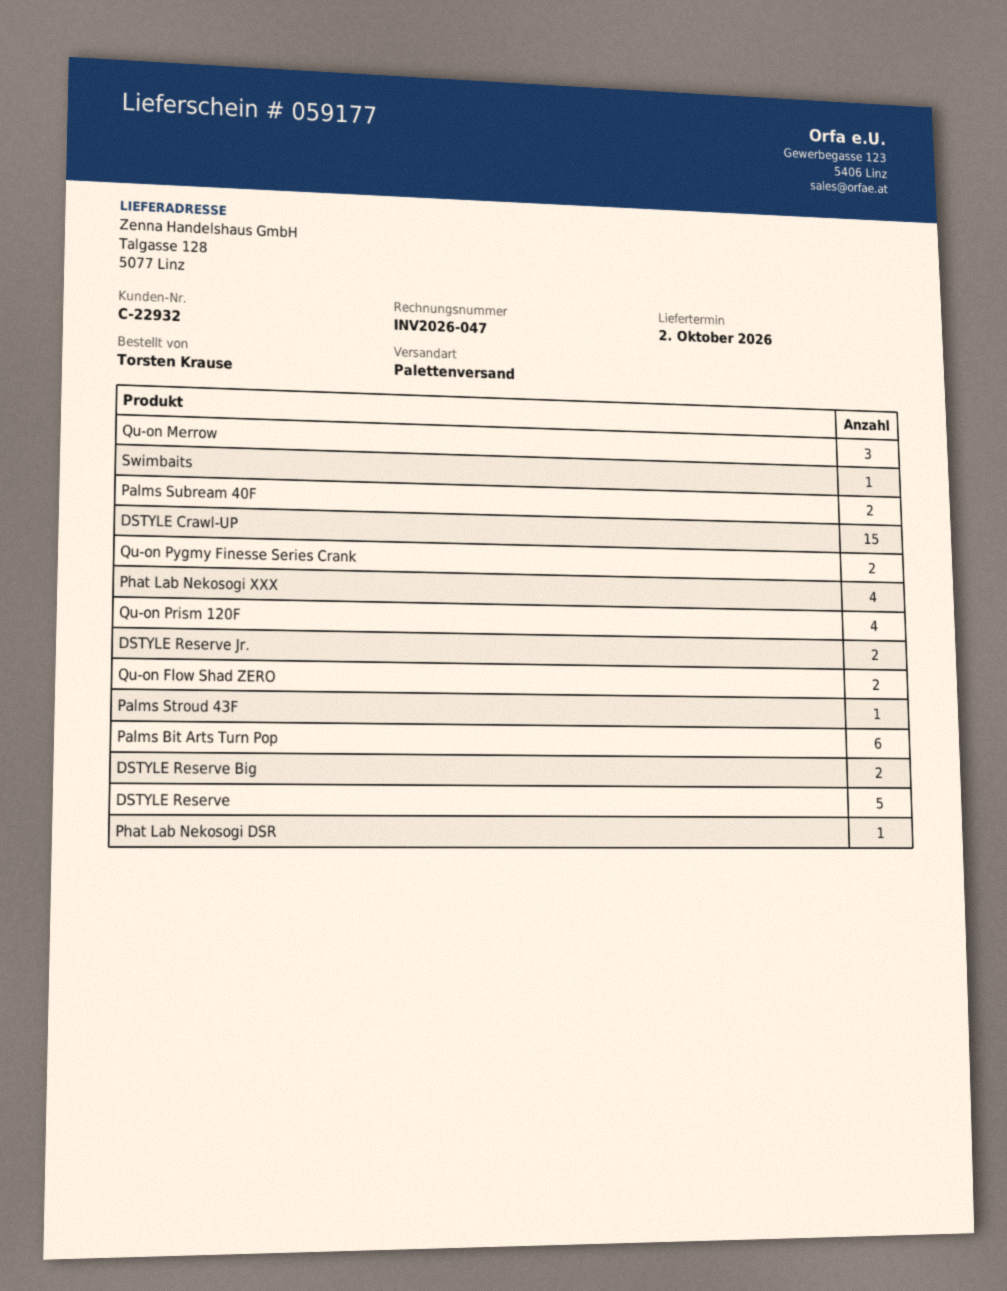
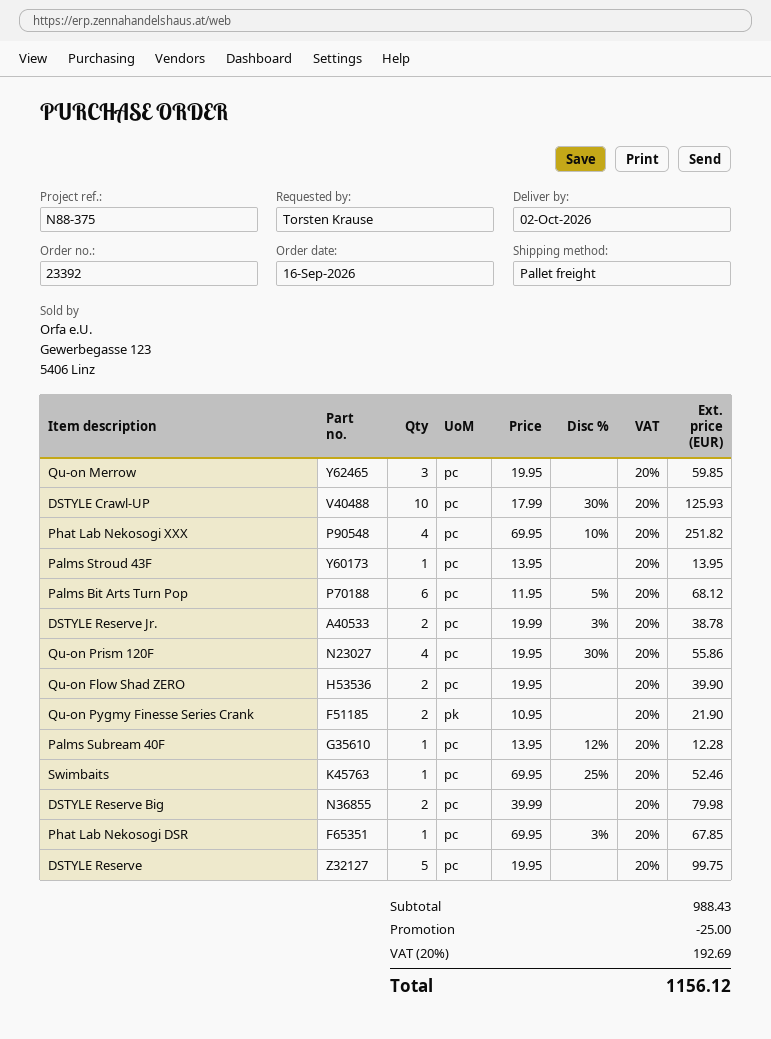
Palms Subream 40F: 2 -> 1
DSTYLE Crawl-UP: 15 -> 10

